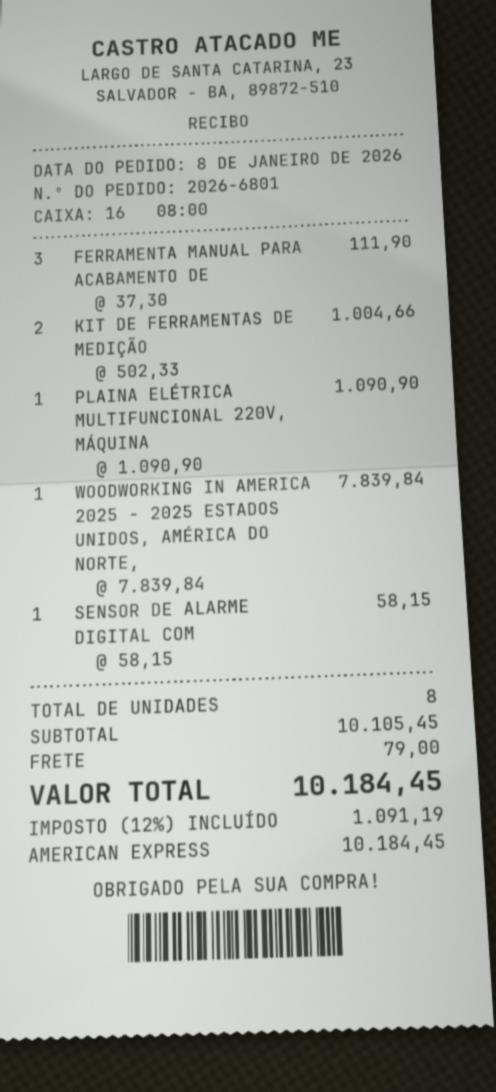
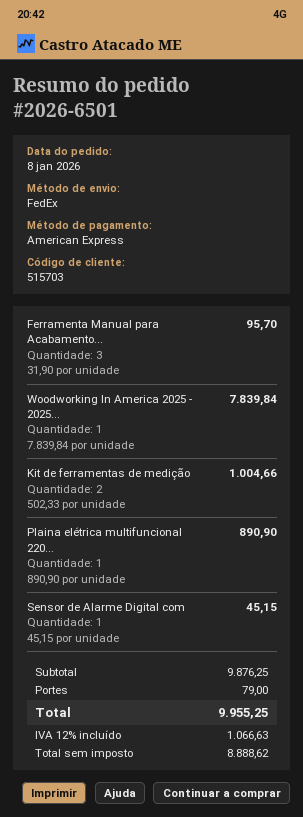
order number: 2026-6801 -> 2026-6501
FERRAMENTA MANUAL PARA ACABAMENTO DE: 3 x 37.30 = 111.90 -> 3 x 31.90 = 95.70
PLAINA ELÉTRICA MULTIFUNCIONAL 220V, MÁQUINA: 1 x 1090.90 = 1090.90 -> 1 x 890.90 = 890.90
SENSOR DE ALARME DIGITAL COM: 1 x 58.15 = 58.15 -> 1 x 45.15 = 45.15
subtotal: 10105.45 -> 9876.25
tax: 12% = 1091.19 -> 12% = 1066.63
total: 10184.45 -> 9955.25

